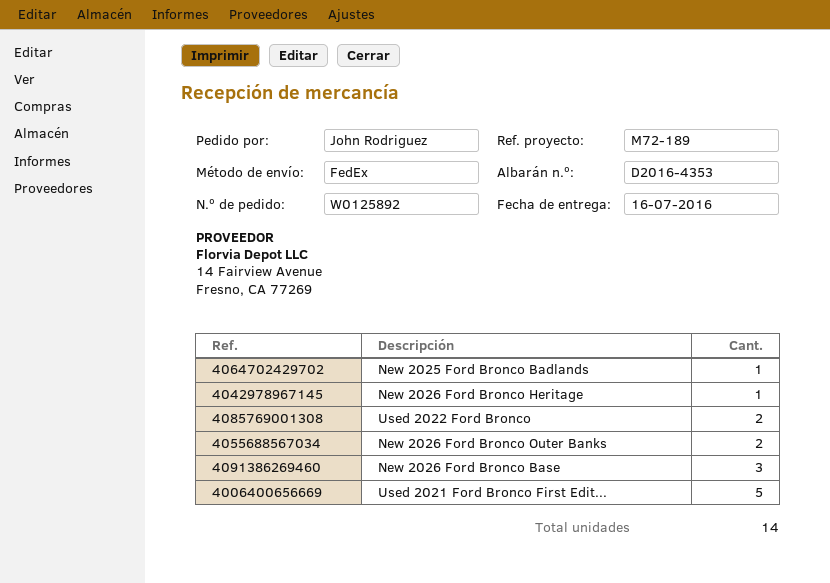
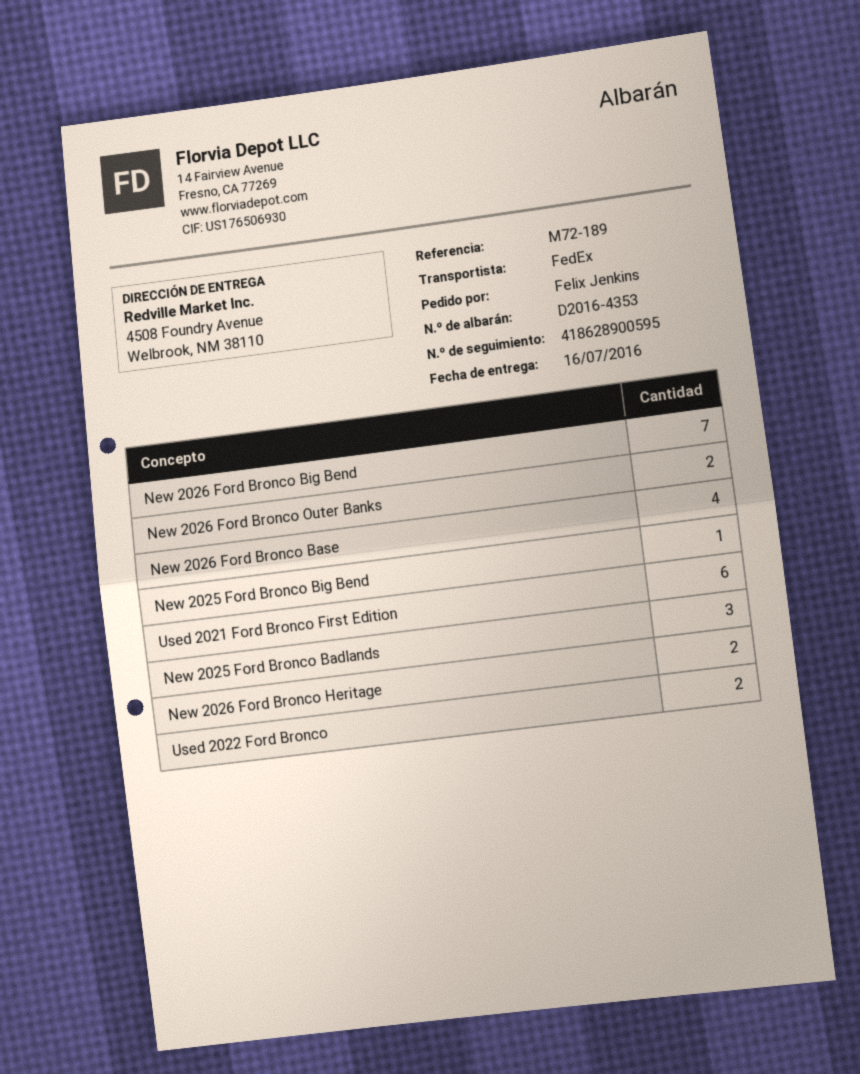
ordered by: John Rodriguez -> Felix Jenkins
New 2025 Ford Bronco Badlands: 1 -> 3
New 2026 Ford Bronco Heritage: 1 -> 2
New 2026 Ford Bronco Base: 3 -> 4
Used 2021 Ford Bronco First Edit...: 5 -> 6
New 2026 Ford Bronco Big Bend: none -> 7
New 2025 Ford Bronco Big Bend: none -> 1

